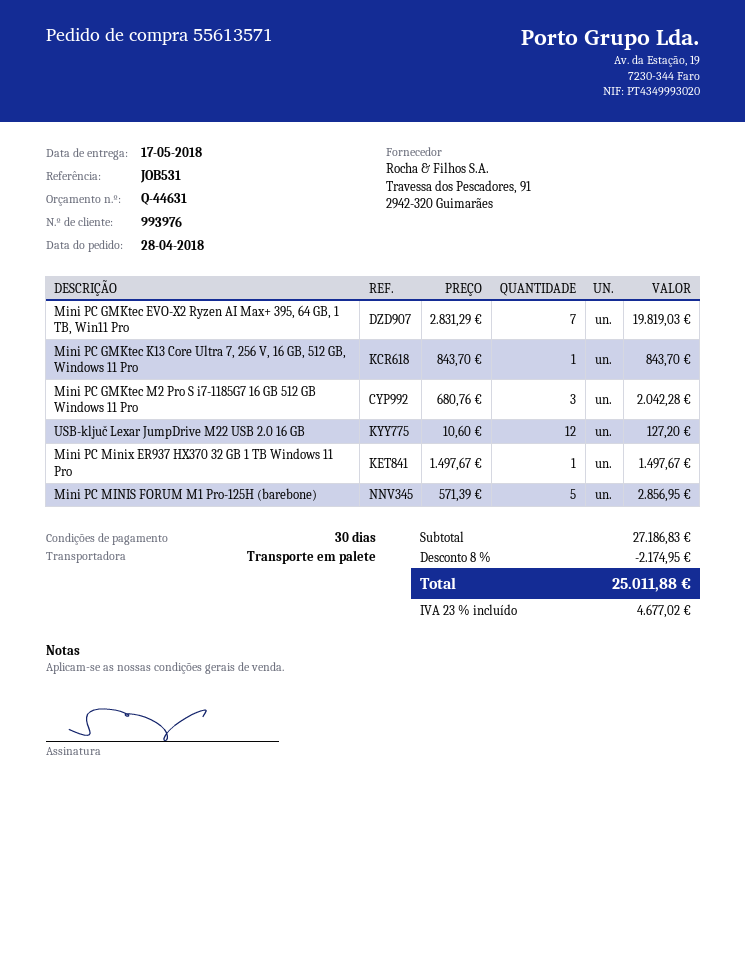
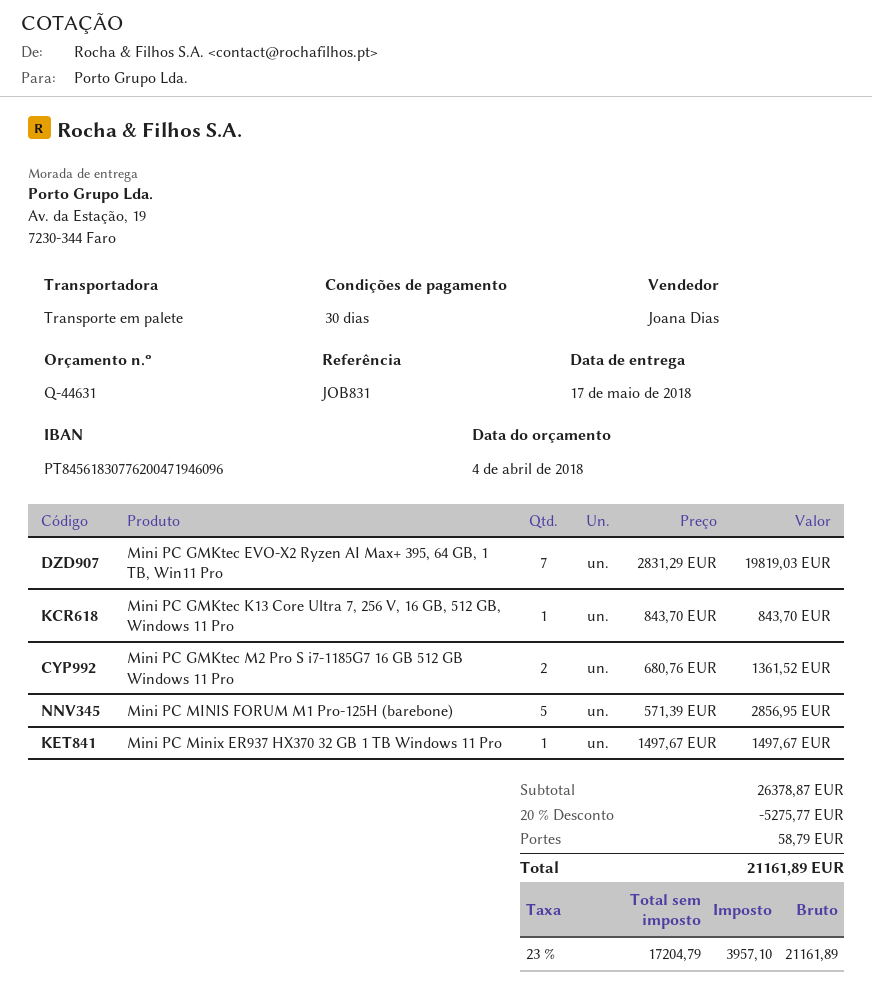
reference: JOB531 -> JOB831
Mini PC GMKtec M2 Pro S i7-1185G7 16 GB 512 GB Windows 11 Pro: 3 x 680.76 = 2042.28 -> 2 x 680.76 = 1361.52
USB-ključ Lexar JumpDrive M22 USB 2.0 16 GB: 12 x 10.60 = 127.20 -> none
subtotal: 27186.83 -> 26378.87
discount: 8% = 2174.95 -> 20% = 5275.77
shipping: none -> 58.79
tax: 23% = 4677.02 -> 23% = 3957.10
total: 25011.88 -> 21161.89

